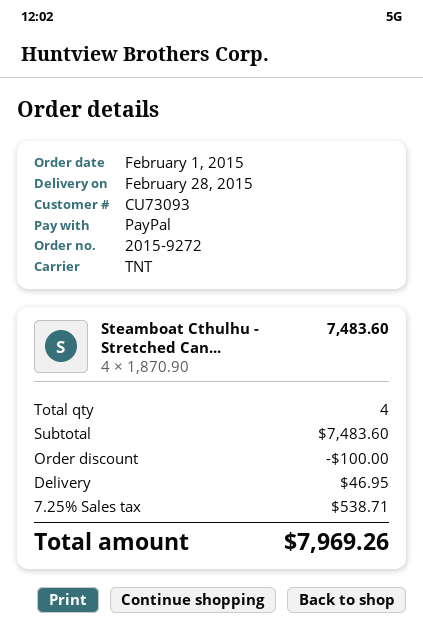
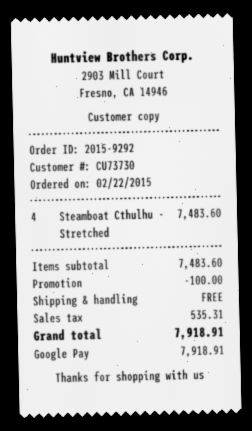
order number: 2015-9272 -> 2015-9292
order date: 2015-02-01 -> 2015-02-22
customer number: CU73093 -> CU73730
payment method: PayPal -> Google Pay
shipping: 46.95 -> 0.00
tax: 538.71 -> 535.31
total: 7969.26 -> 7918.91

